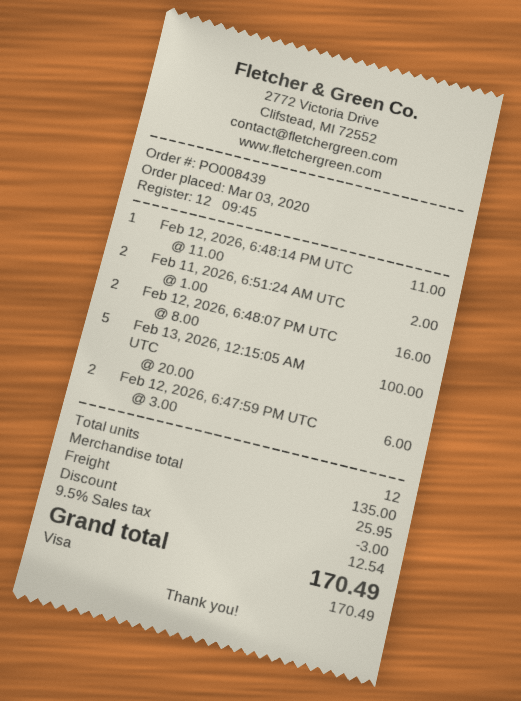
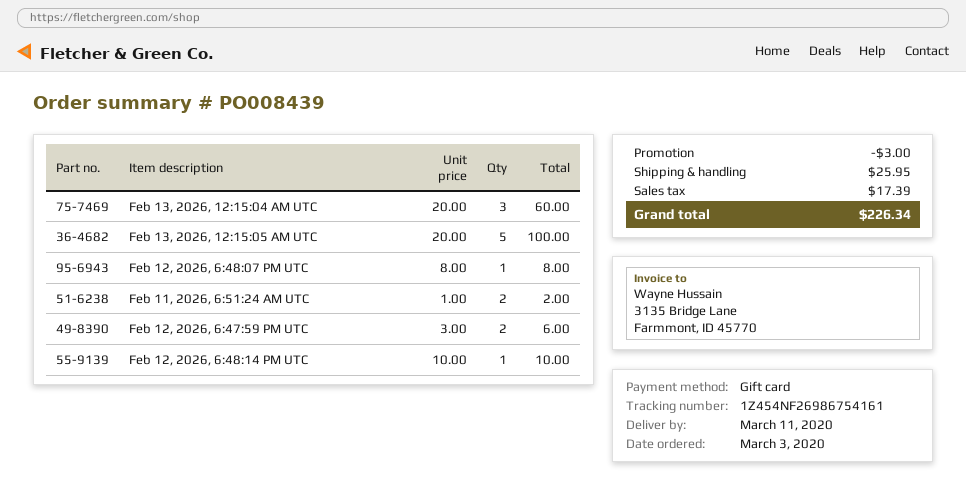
payment method: Visa -> gift card
Feb 12, 2026, 6:48:14 PM UTC: 1 x 11.00 = 11.00 -> 1 x 10.00 = 10.00
Feb 12, 2026, 6:48:07 PM UTC: 2 x 8.00 = 16.00 -> 1 x 8.00 = 8.00
Feb 13, 2026, 12:15:04 AM UTC: none -> 3 x 20.00 = 60.00
tax: 12.54 -> 17.39
total: 170.49 -> 226.34

